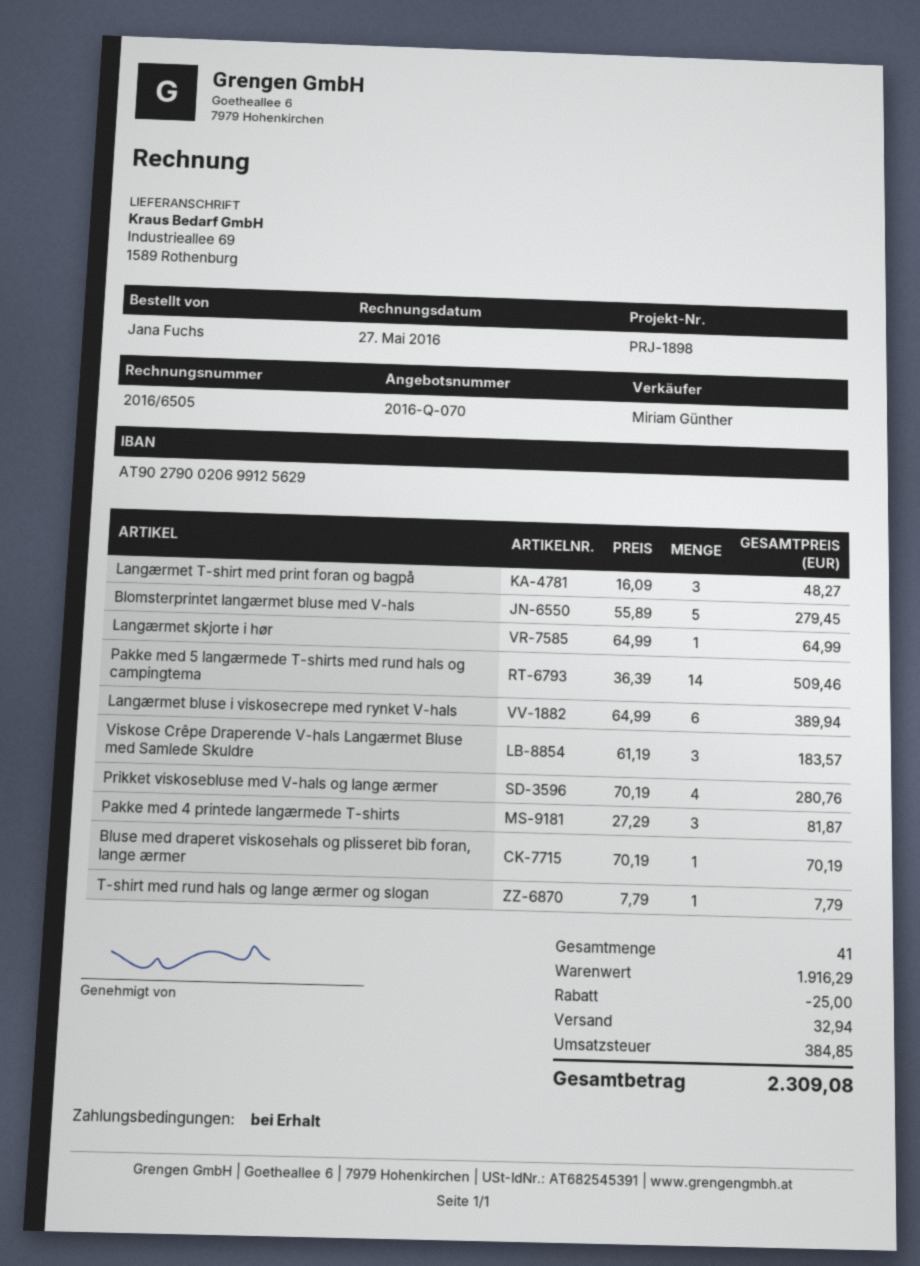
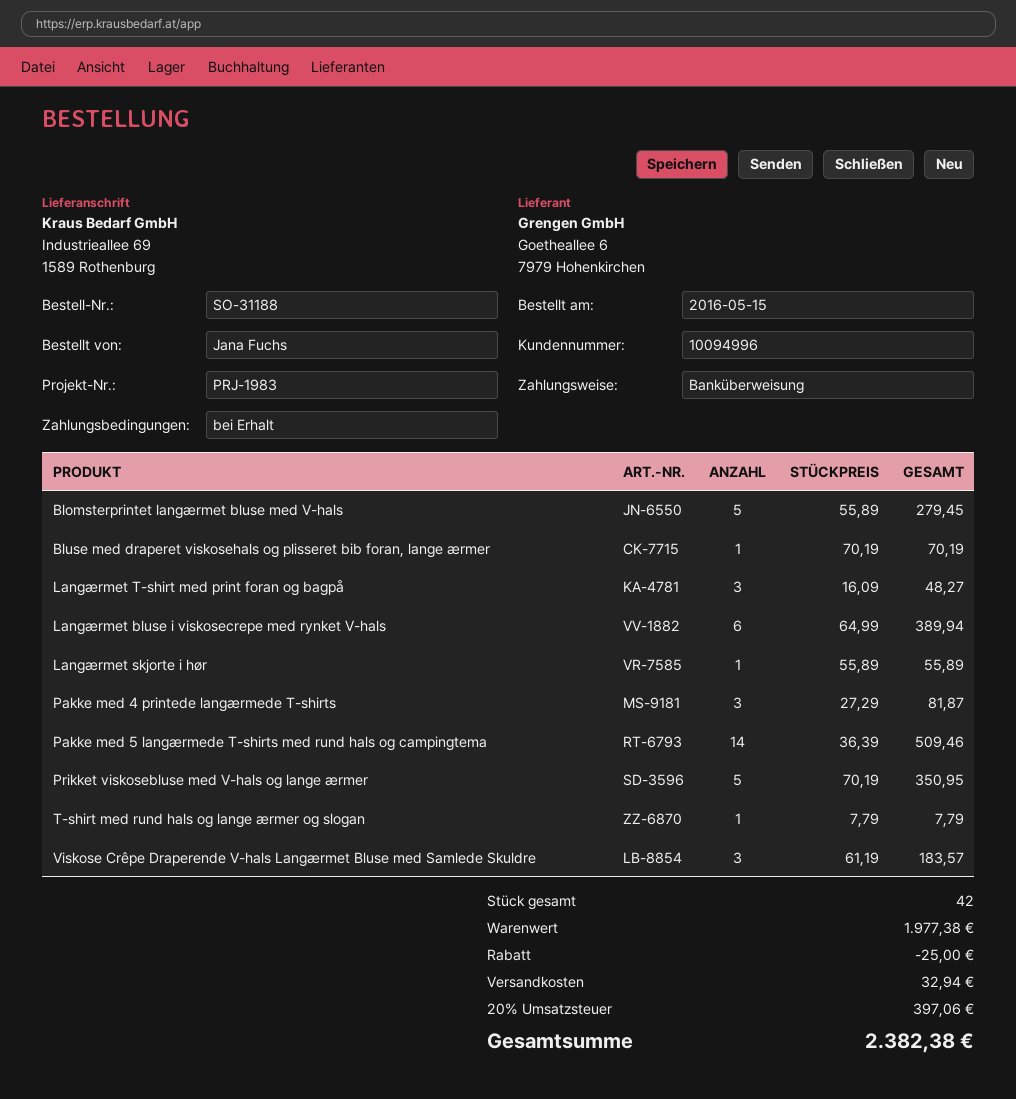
reference: PRJ-1898 -> PRJ-1983
Langærmet skjorte i hør: 1 x 64.99 = 64.99 -> 1 x 55.89 = 55.89
Prikket viskosebluse med V-hals og lange ærmer: 4 x 70.19 = 280.76 -> 5 x 70.19 = 350.95
total quantity: 41 -> 42
subtotal: 1916.29 -> 1977.38
tax: 384.85 -> 397.06
total: 2309.08 -> 2382.38

